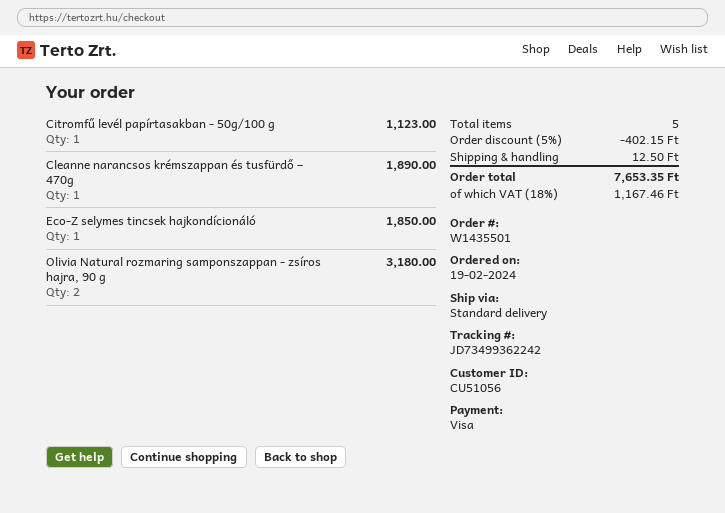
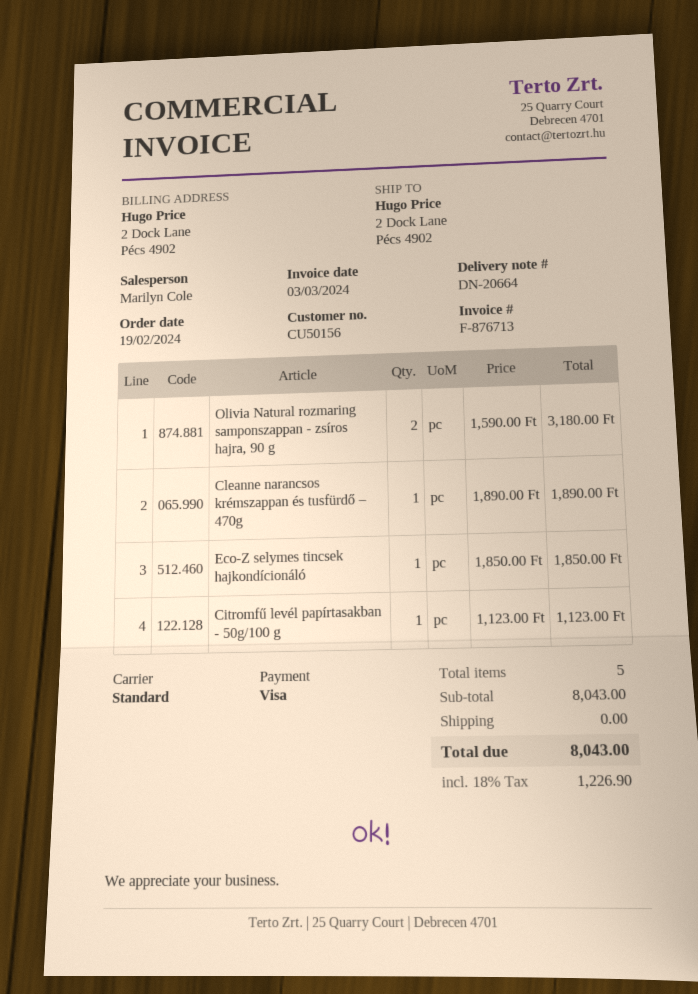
customer number: CU51056 -> CU50156
discount: 5% = 402.15 -> none
shipping: 12.50 -> 0.00
tax: 18% = 1167.46 -> 18% = 1226.90
total: 7653.35 -> 8043.00

